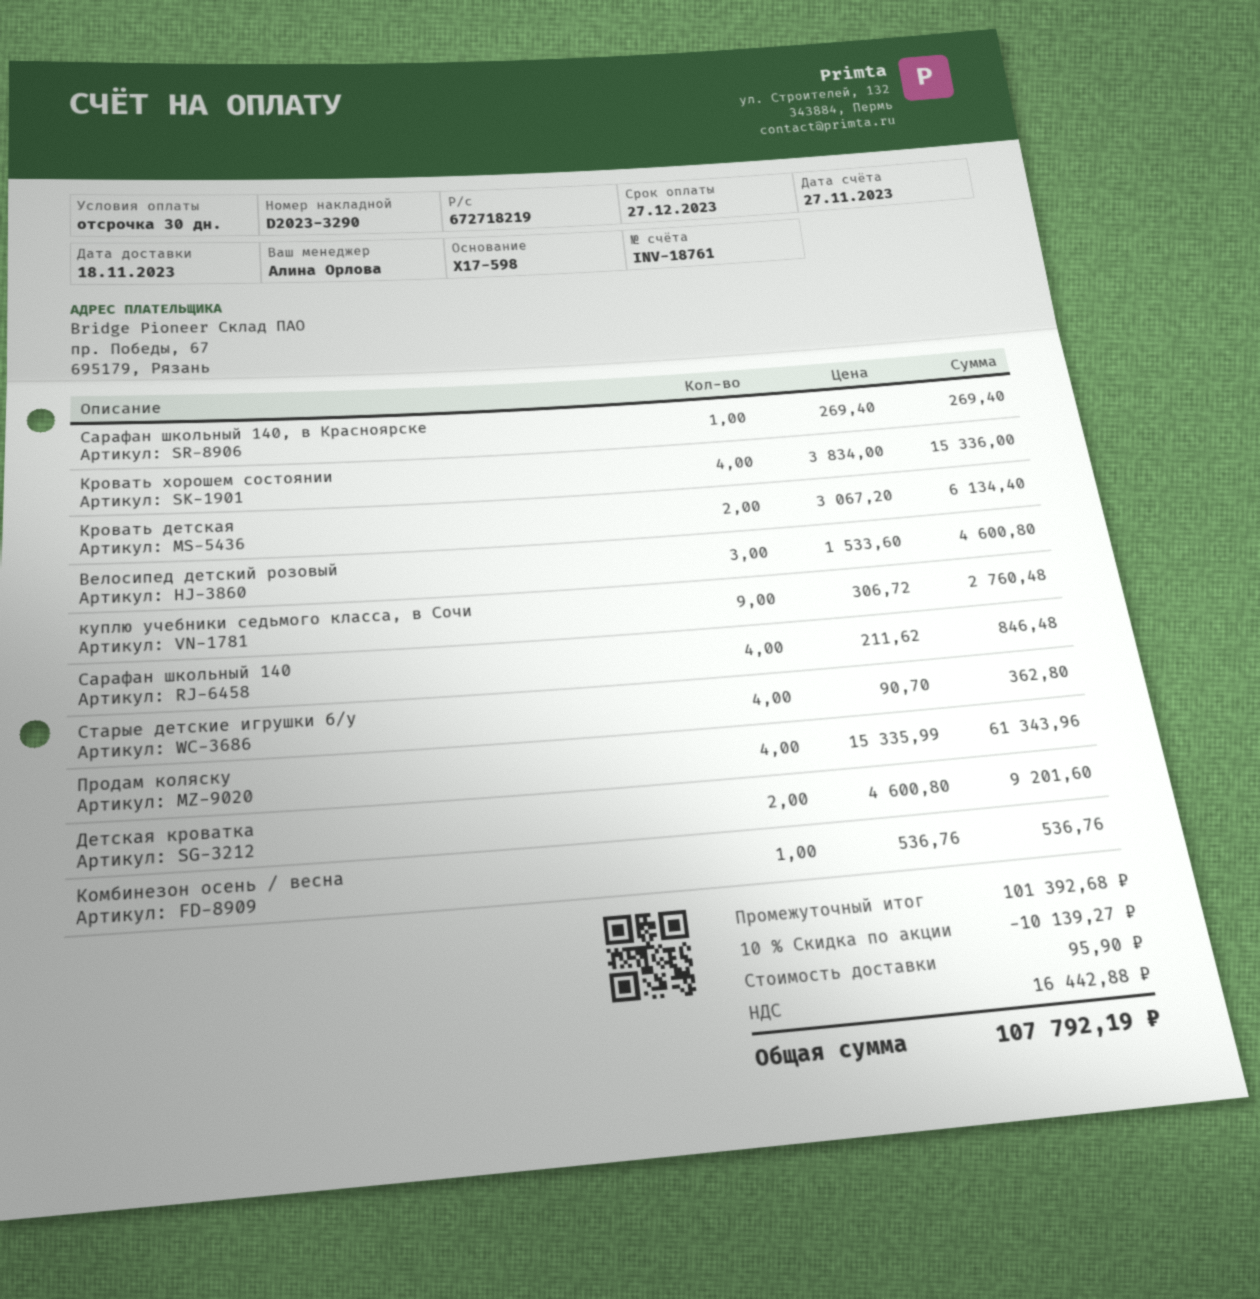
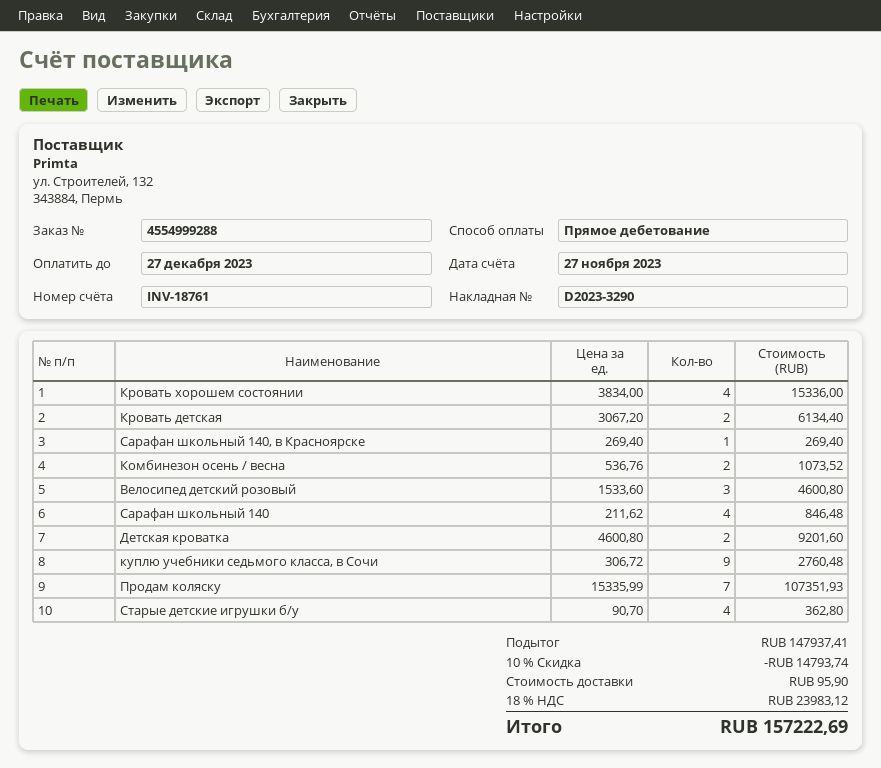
Продам коляску: 4 x 15335.99 = 61343.96 -> 7 x 15335.99 = 107351.93
Комбинезон осень / весна: 1 x 536.76 = 536.76 -> 2 x 536.76 = 1073.52
subtotal: 101392.68 -> 147937.41
discount: 10% = 10139.27 -> 10% = 14793.74
tax: 16442.88 -> 23983.12
total: 107792.19 -> 157222.69

